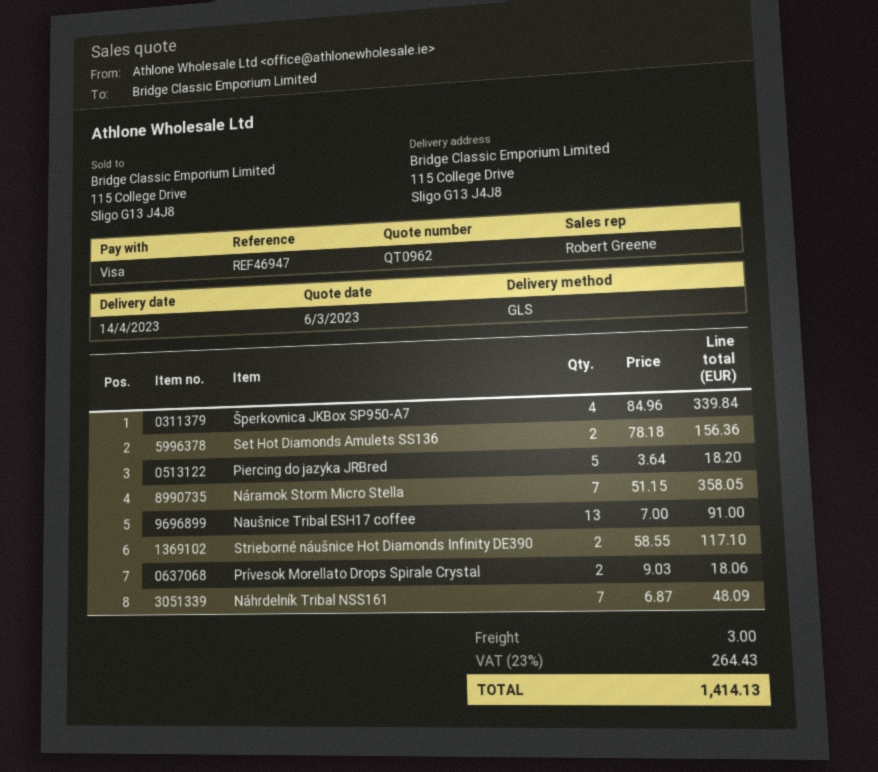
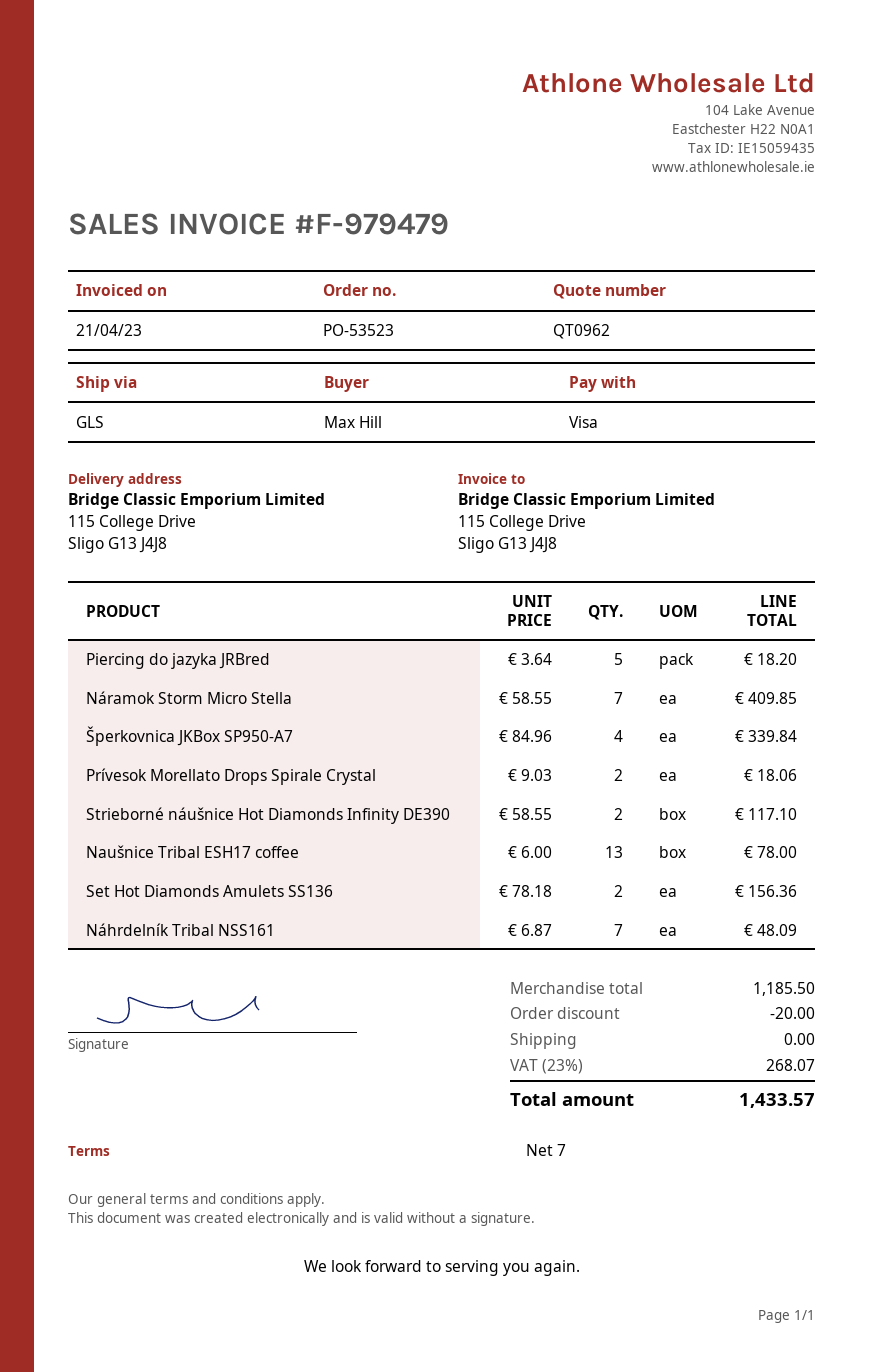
Náramok Storm Micro Stella: 7 x 51.15 = 358.05 -> 7 x 58.55 = 409.85
Naušnice Tribal ESH17 coffee: 13 x 7.00 = 91.00 -> 13 x 6.00 = 78.00
discount: none -> 20.00
shipping: 3.00 -> 0.00
tax: 23% = 264.43 -> 23% = 268.07
total: 1414.13 -> 1433.57

